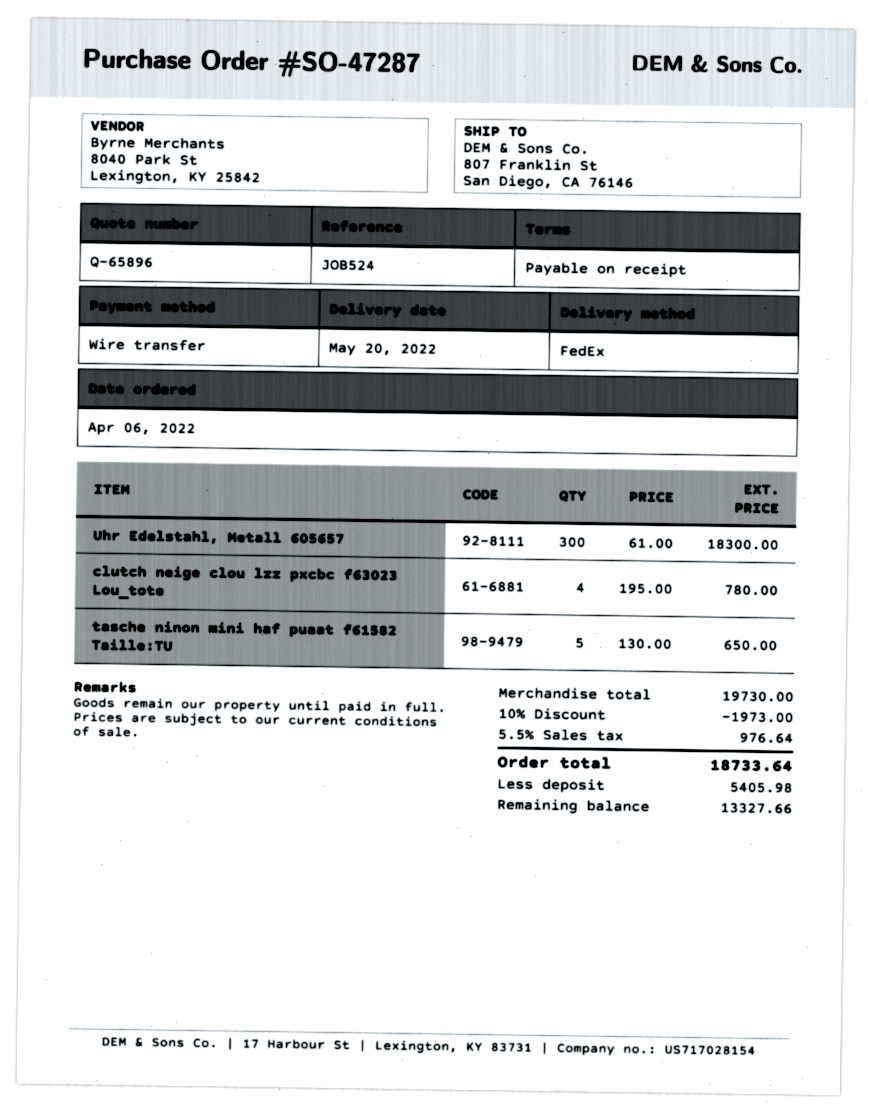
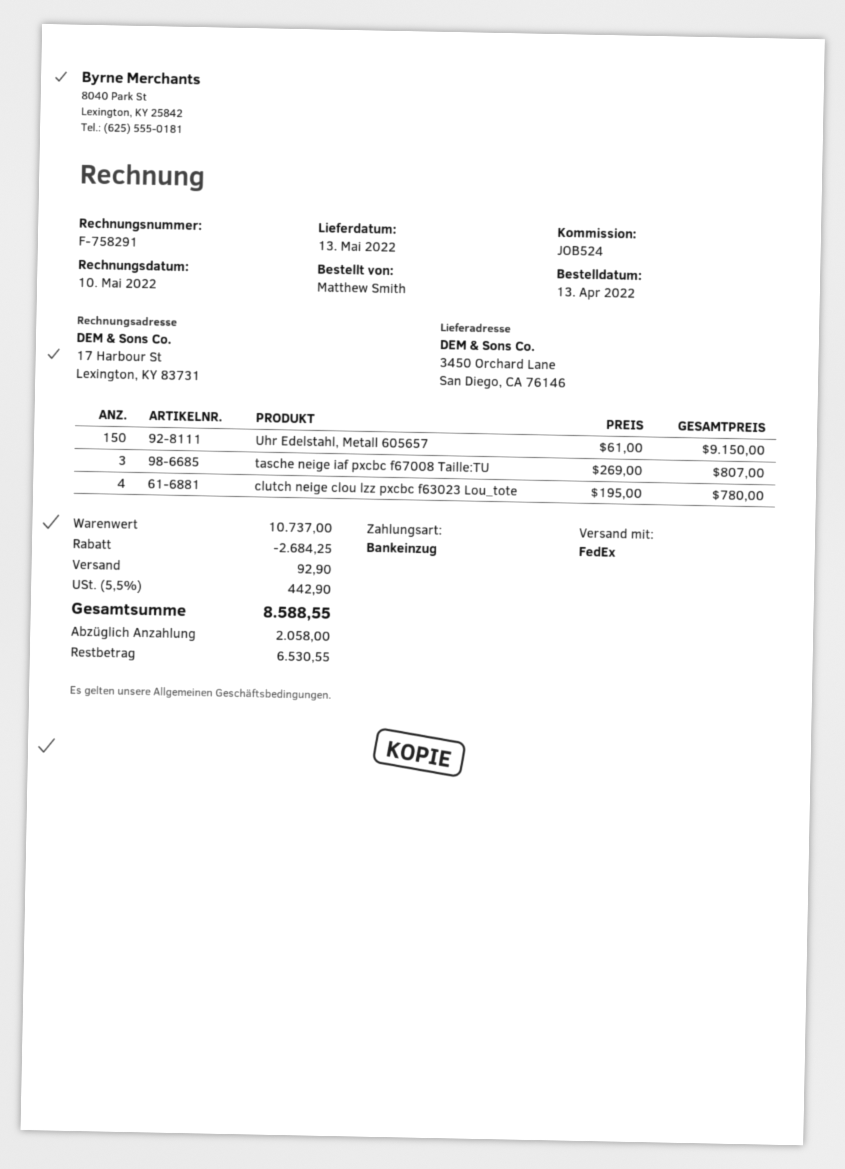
order date: 2022-04-06 -> 2022-04-13
delivery date: 2022-05-20 -> 2022-05-13
payment method: bank transfer -> direct debit
ship to: 807 Franklin St, San Diego, CA 76146 -> 3450 Orchard Lane, San Diego, CA 76146
Uhr Edelstahl, Metall 605657: 300 x 61.00 = 18300.00 -> 150 x 61.00 = 9150.00
tasche ninon mini haf puaat f61582 Taille:TU: 5 x 130.00 = 650.00 -> none
tasche neige iaf pxcbc f67008 Taille:TU: none -> 3 x 269.00 = 807.00
subtotal: 19730.00 -> 10737.00
discount: 1973.00 -> 2684.25
shipping: none -> 92.90
tax: 5.5% = 976.64 -> 5.5% = 442.90
total: 18733.64 -> 8588.55
deposit: 5405.98 -> 2058.00
balance: 13327.66 -> 6530.55

